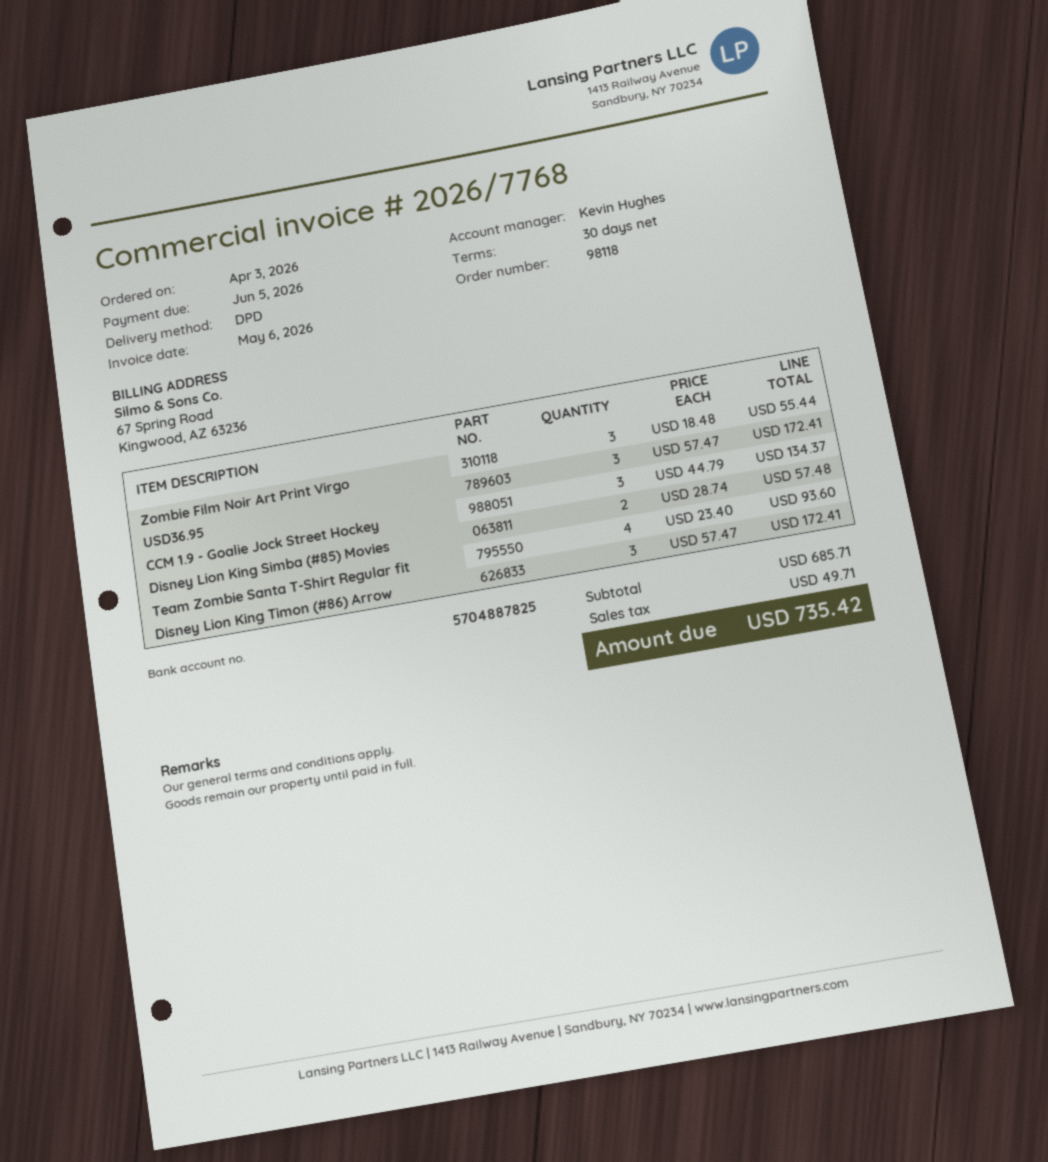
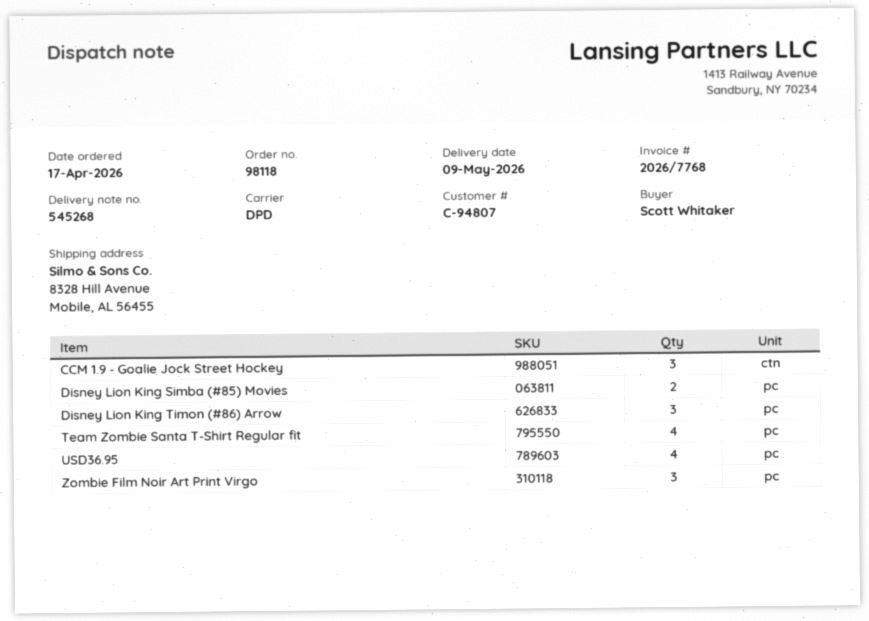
order date: 2026-04-03 -> 2026-04-17
USD36.95: 3 -> 4

